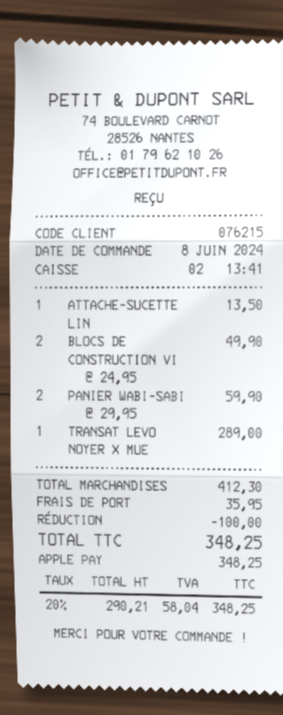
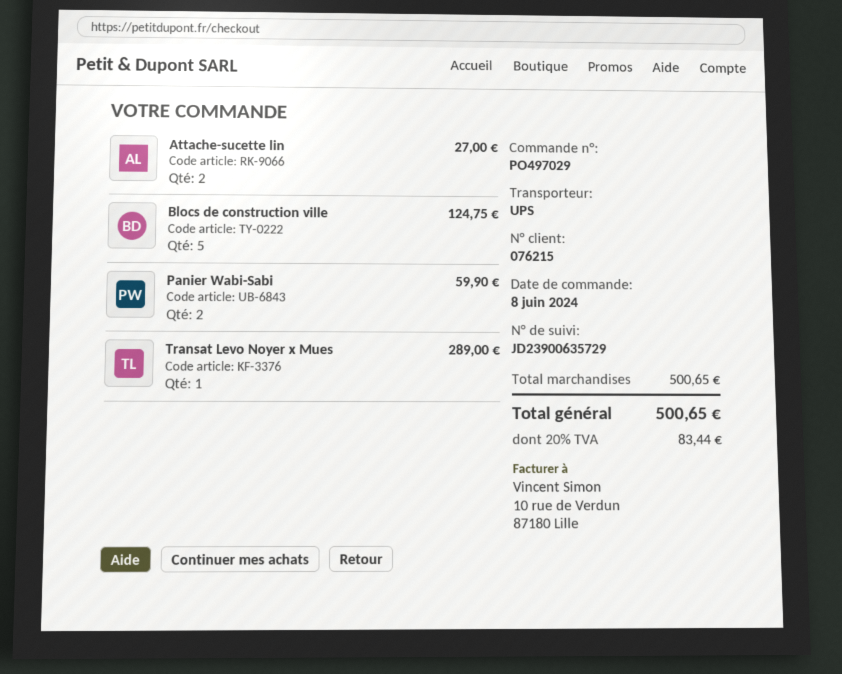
ATTACHE-SUCETTE LIN: 1 for 13.50 -> 2 for 27.00
BLOCS DE CONSTRUCTION VI: 2 for 49.90 -> 5 for 124.75
subtotal: 412.30 -> 500.65
discount: 100.00 -> none
shipping: 35.95 -> none
tax: 20% = 58.04 -> 20% = 83.44
total: 348.25 -> 500.65

